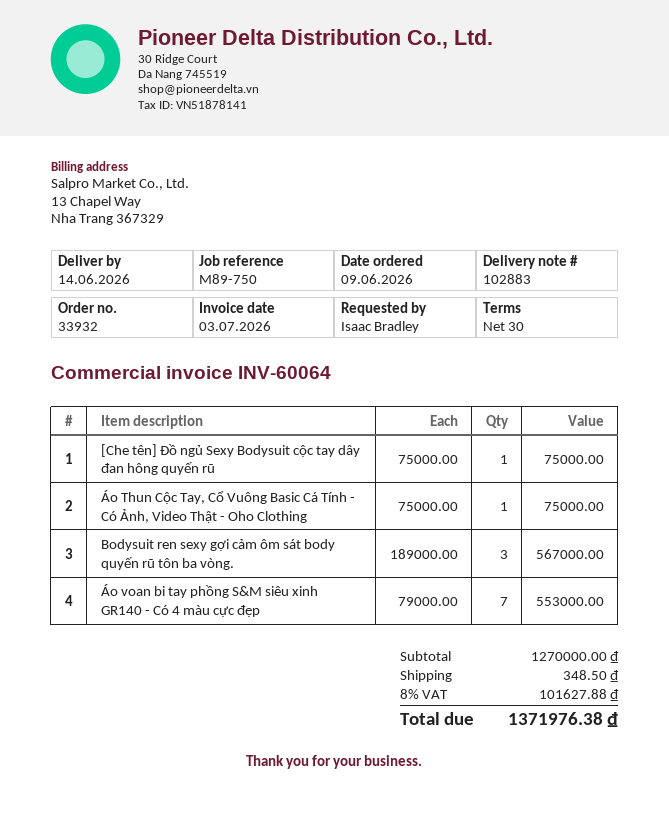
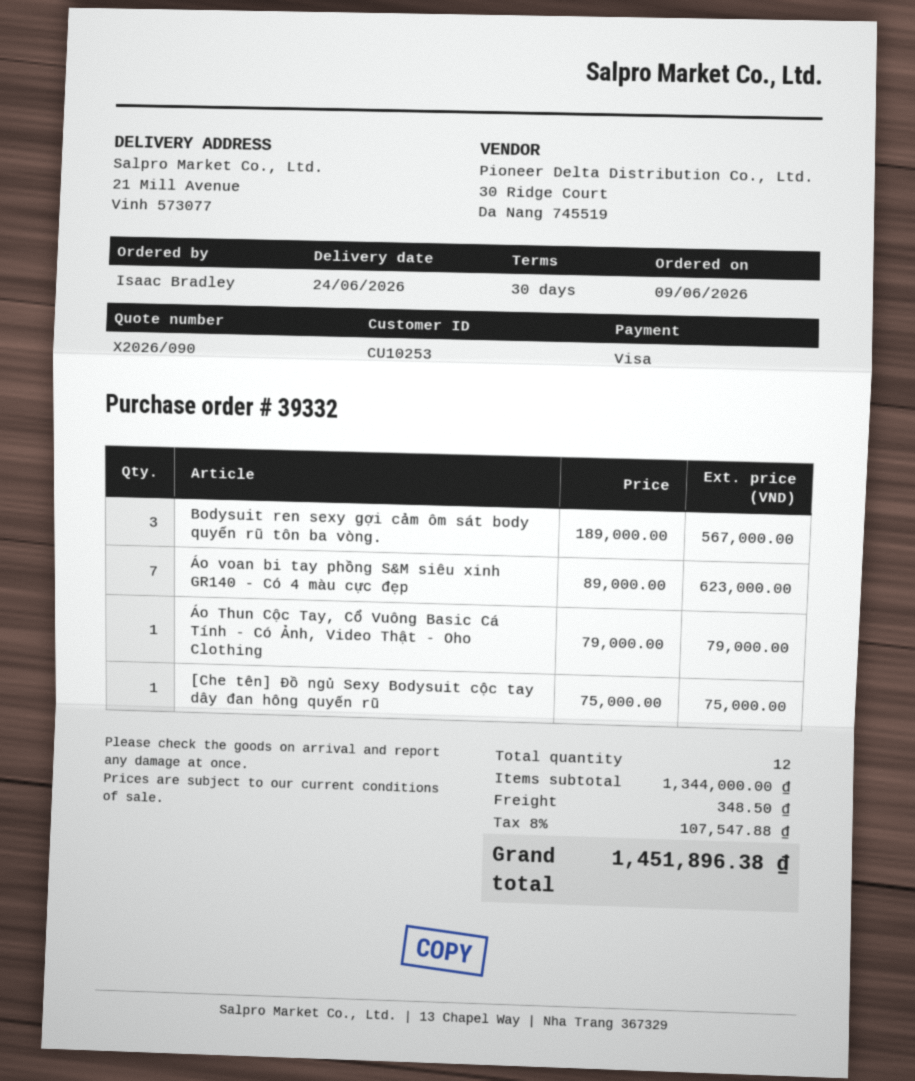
order number: 33932 -> 39332
delivery date: 2026-06-14 -> 2026-06-24
Áo Thun Cộc Tay, Cổ Vuông Basic Cá Tính - Có Ảnh, Video Thật - Oho Clothing: 1 x 75000.00 = 75000.00 -> 1 x 79000.00 = 79000.00
Áo voan bi tay phồng S&M siêu xinh GR140 - Có 4 màu cực đẹp: 7 x 79000.00 = 553000.00 -> 7 x 89000.00 = 623000.00
subtotal: 1270000.00 -> 1344000.00
tax: 8% = 101627.88 -> 8% = 107547.88
total: 1371976.38 -> 1451896.38

